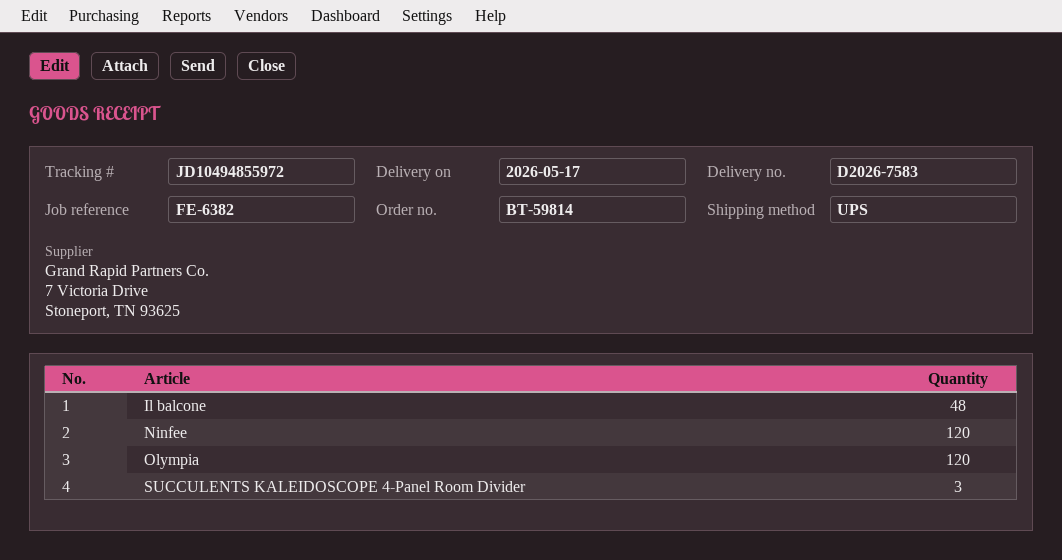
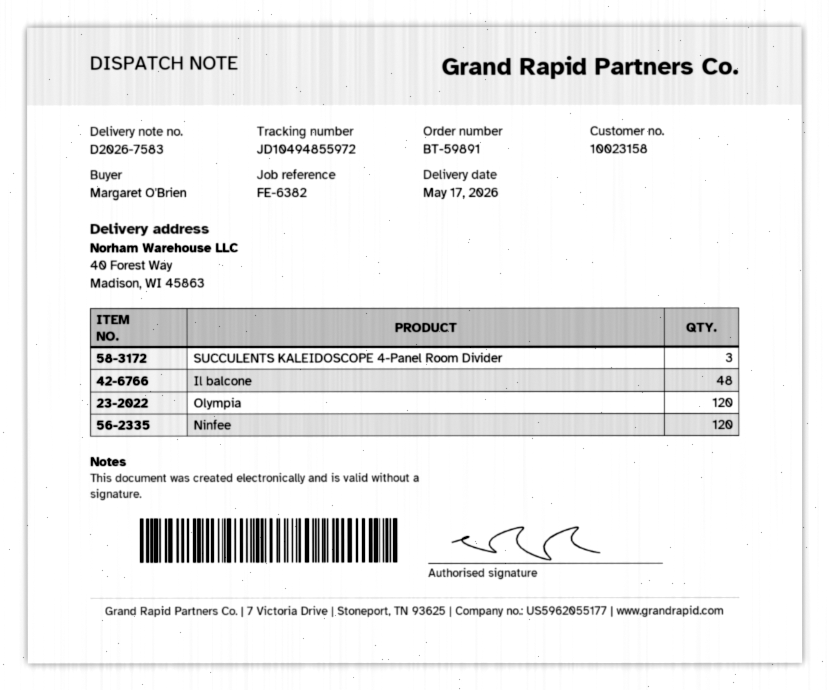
order number: BT-59814 -> BT-59891

